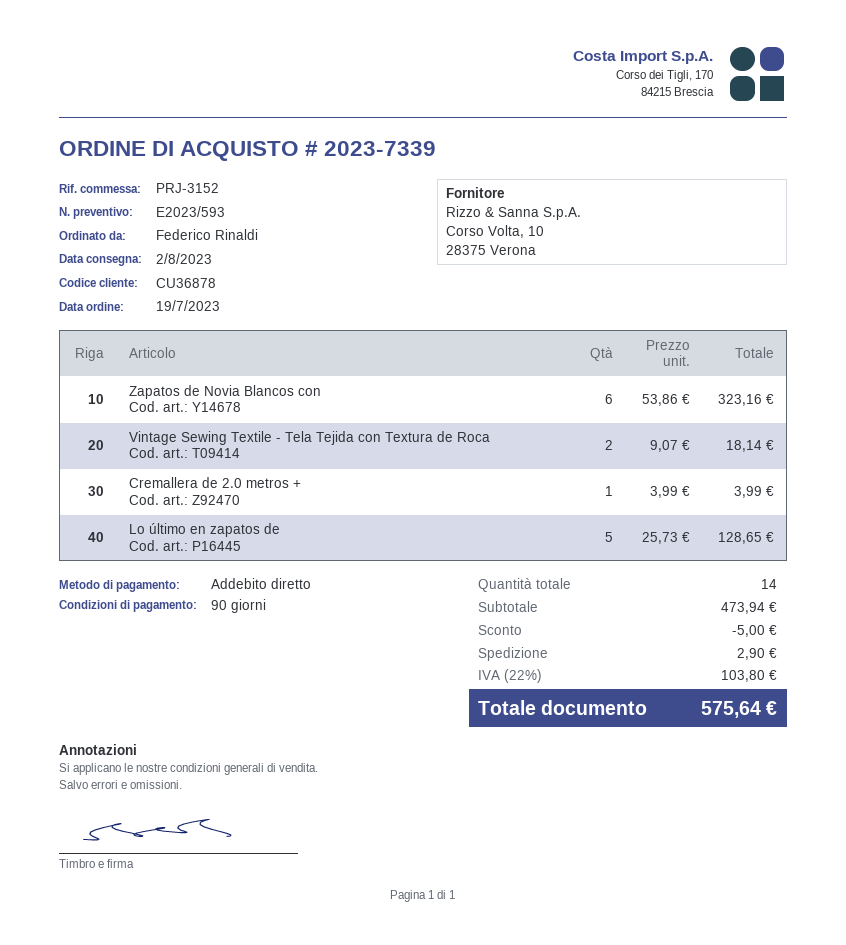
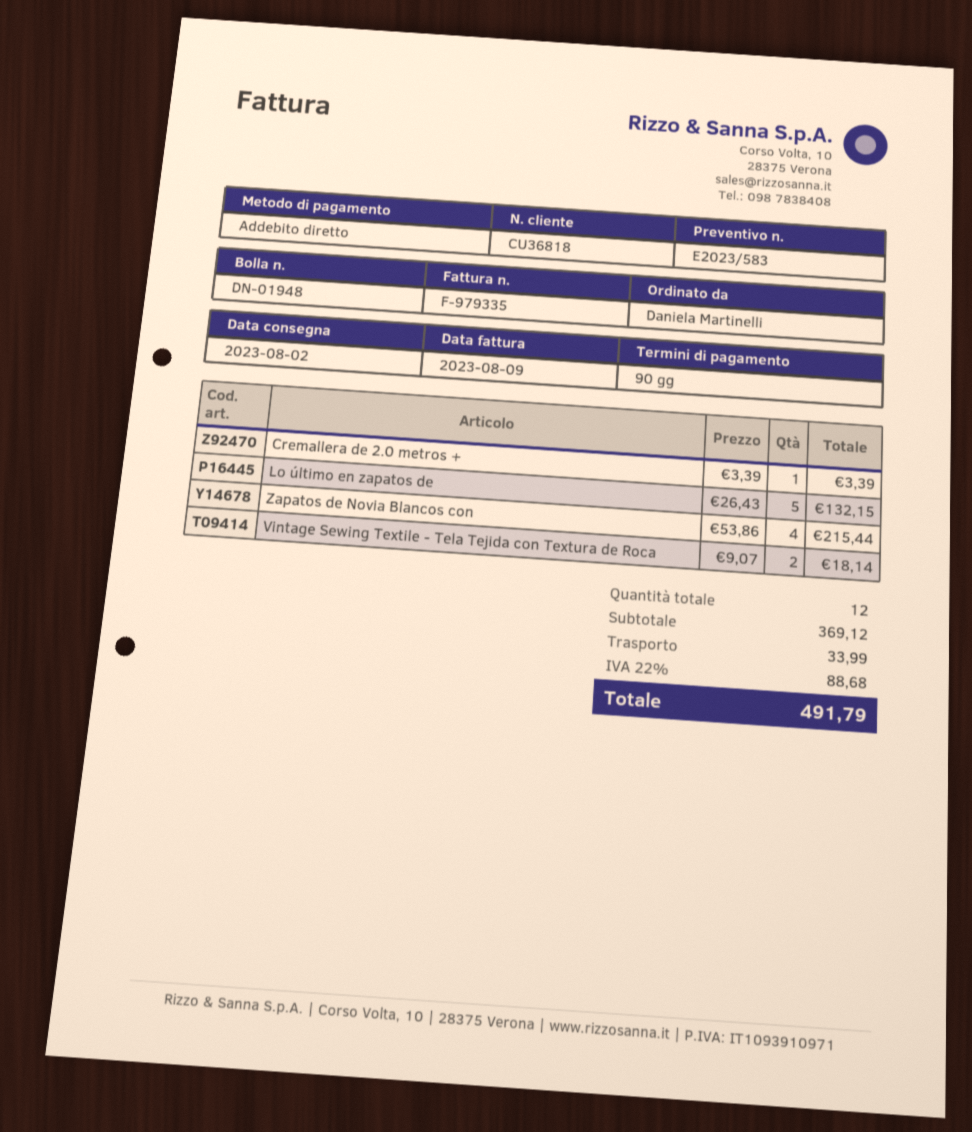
quote number: E2023/593 -> E2023/583
customer number: CU36878 -> CU36818
ordered by: Federico Rinaldi -> Daniela Martinelli
Zapatos de Novia Blancos con: 6 x 53.86 = 323.16 -> 4 x 53.86 = 215.44
Cremallera de 2.0 metros +: 1 x 3.99 = 3.99 -> 1 x 3.39 = 3.39
Lo último en zapatos de: 5 x 25.73 = 128.65 -> 5 x 26.43 = 132.15
total quantity: 14 -> 12
subtotal: 473.94 -> 369.12
discount: 5.00 -> none
shipping: 2.90 -> 33.99
tax: 22% = 103.80 -> 22% = 88.68
total: 575.64 -> 491.79

